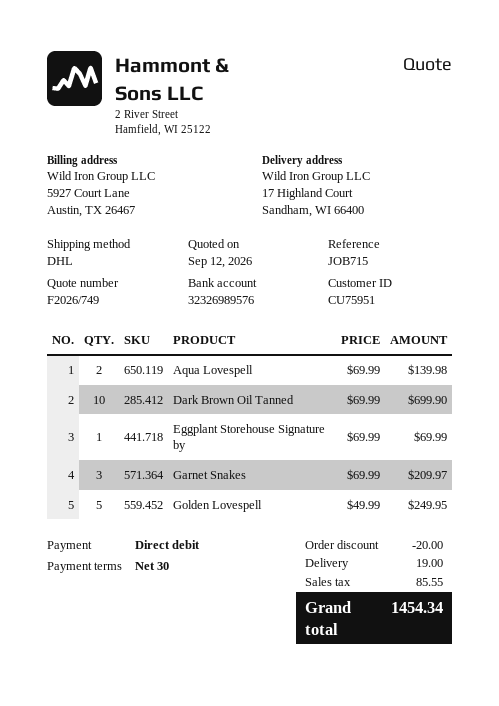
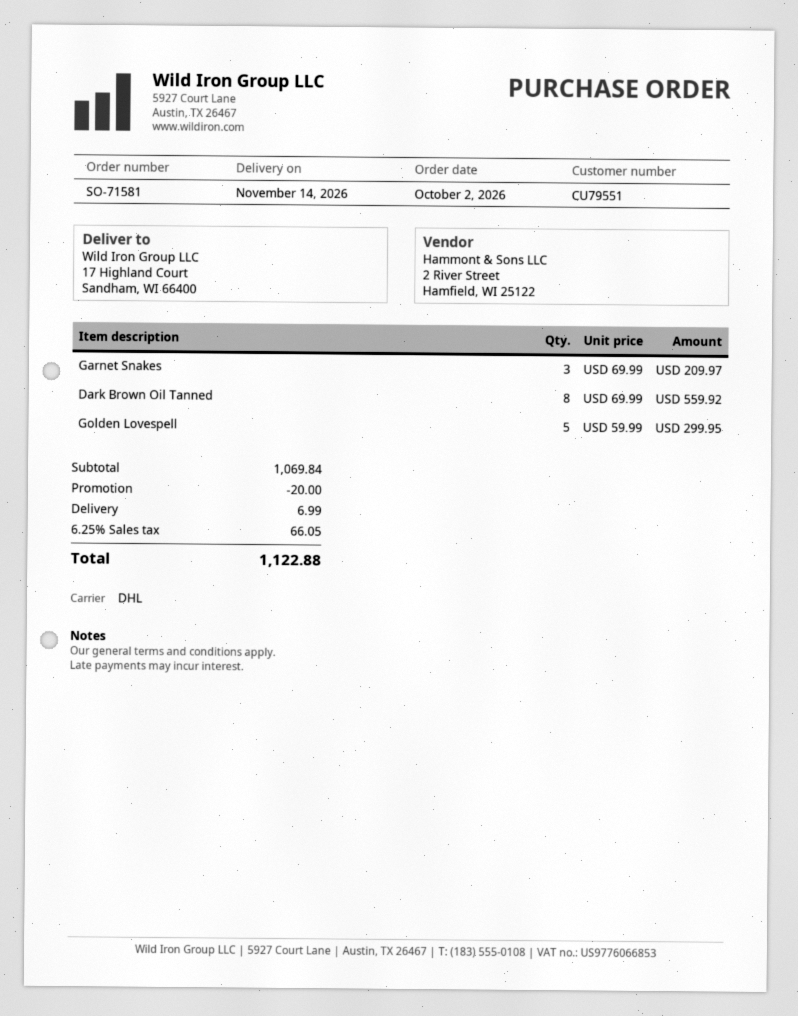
customer number: CU75951 -> CU79551
Aqua Lovespell: 2 x 69.99 = 139.98 -> none
Dark Brown Oil Tanned: 10 x 69.99 = 699.90 -> 8 x 69.99 = 559.92
Eggplant Storehouse Signature by: 1 x 69.99 = 69.99 -> none
Golden Lovespell: 5 x 49.99 = 249.95 -> 5 x 59.99 = 299.95
shipping: 19.00 -> 6.99
tax: 85.55 -> 66.05
total: 1454.34 -> 1122.88

